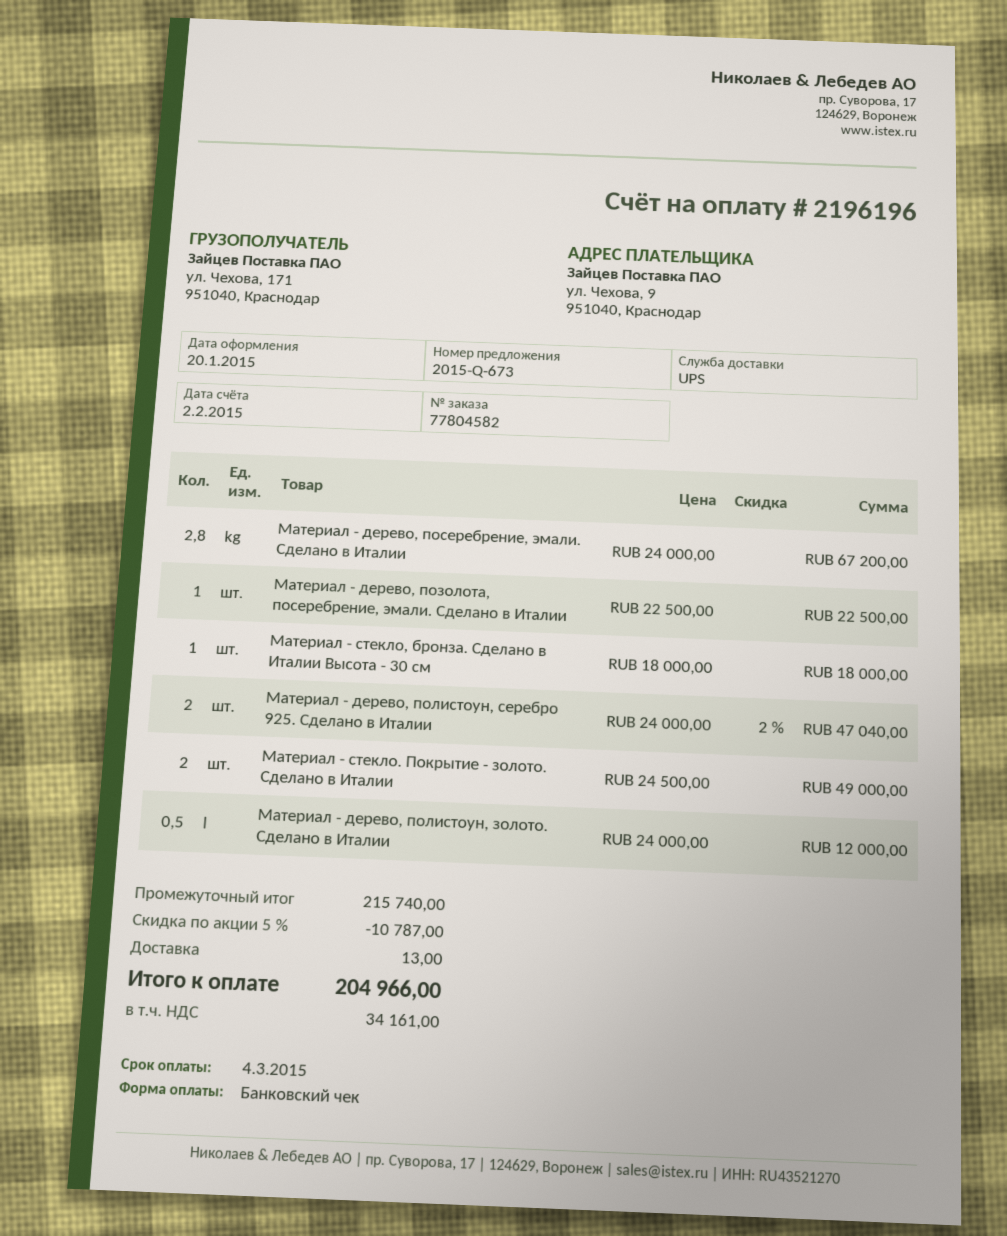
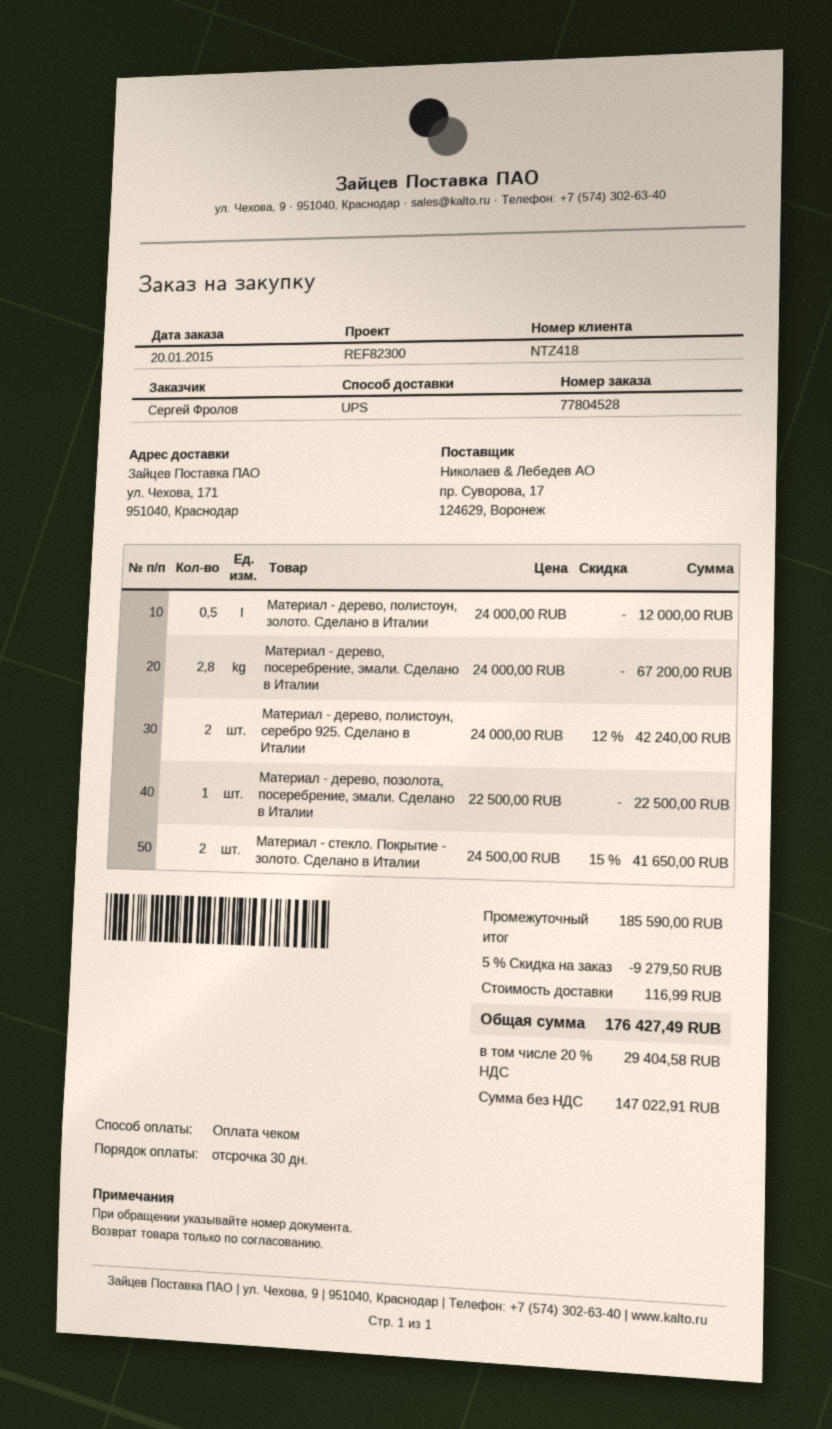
order number: 77804582 -> 77804528
Материал - стекло, бронза. Сделано в Италии Высота - 30 см: 1 x 18000.00 = 18000.00 -> none
Материал - дерево, полистоун, серебро 925. Сделано в Италии: 2 x 24000.00 - 2% = 47040.00 -> 2 x 24000.00 - 12% = 42240.00
Материал - стекло. Покрытие - золото. Сделано в Италии: 2 x 24500.00 = 49000.00 -> 2 x 24500.00 - 15% = 41650.00
subtotal: 215740.00 -> 185590.00
discount: 5% = 10787.00 -> 5% = 9279.50
shipping: 13.00 -> 116.99
tax: 34161.00 -> 29404.58
total: 204966.00 -> 176427.49

